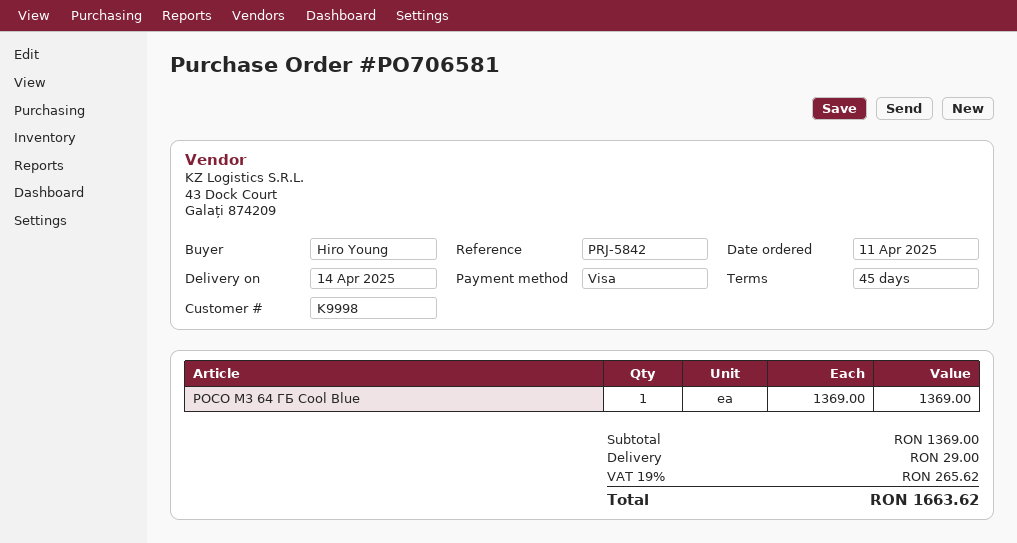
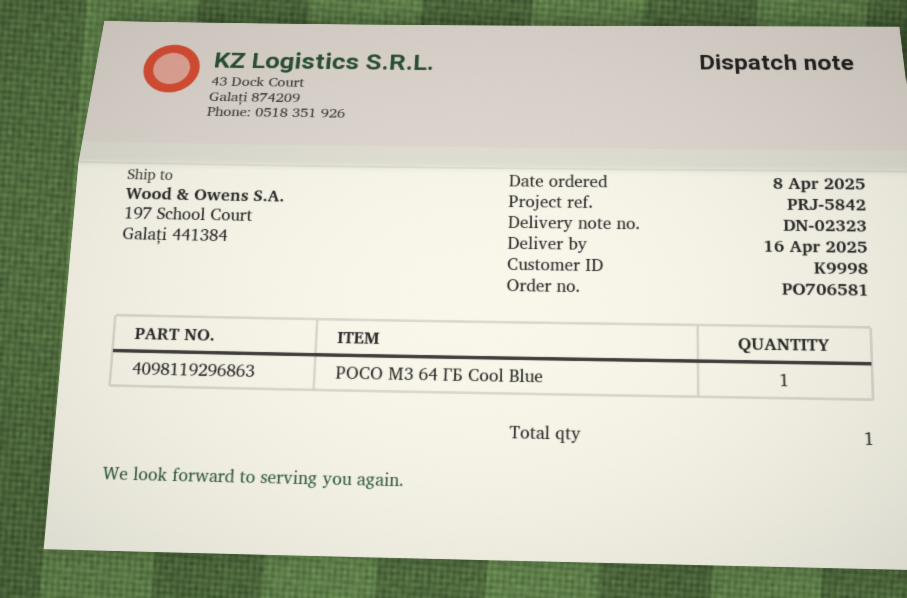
order date: 2025-04-11 -> 2025-04-08
delivery date: 2025-04-14 -> 2025-04-16

